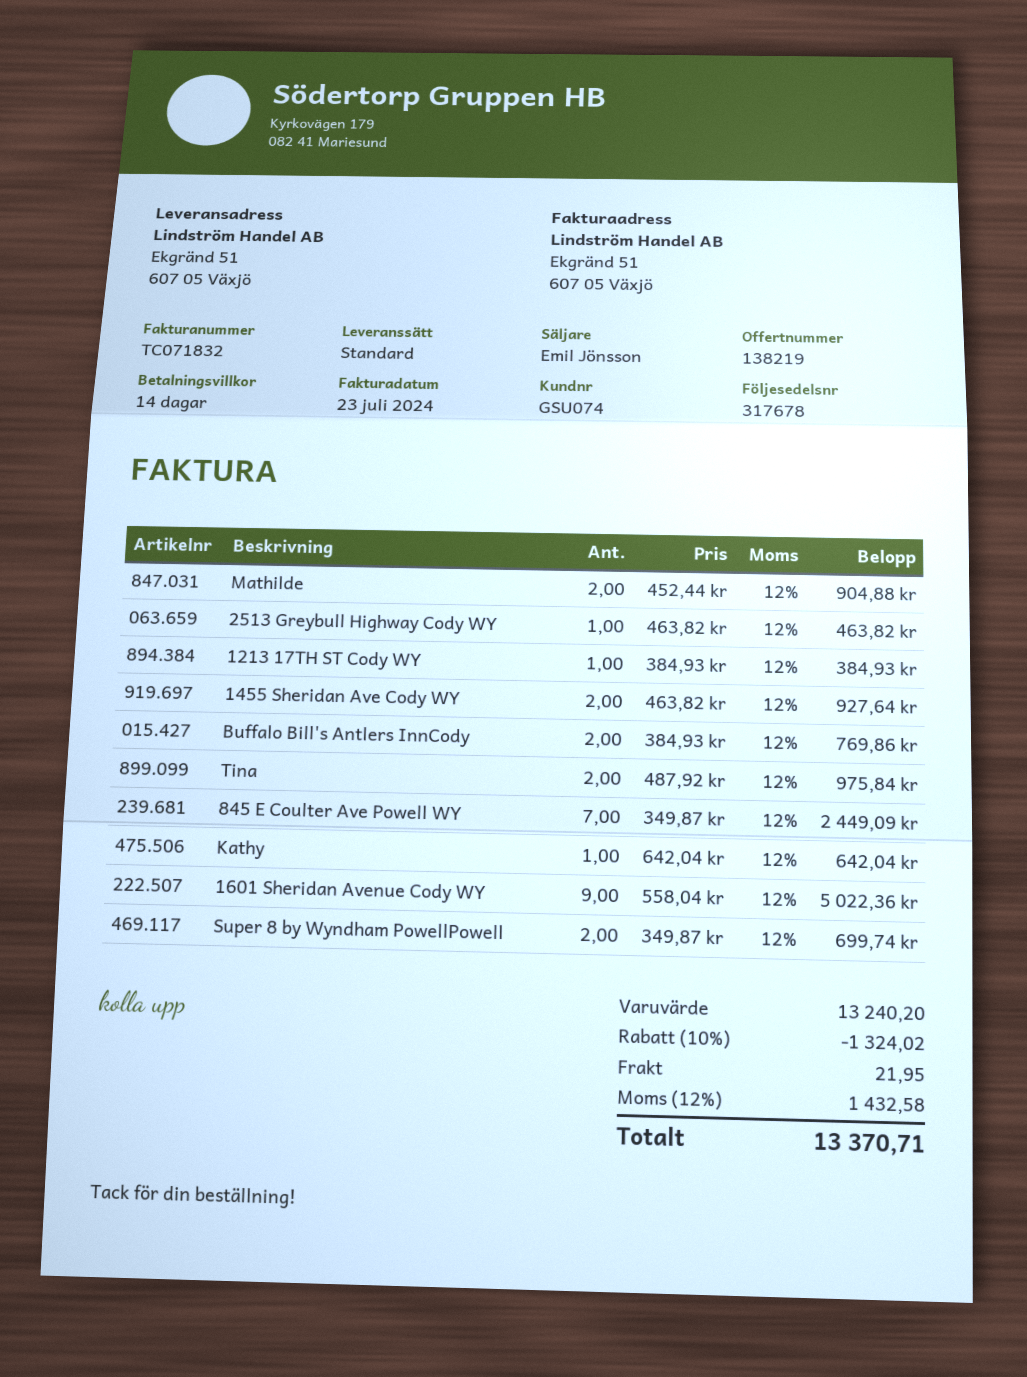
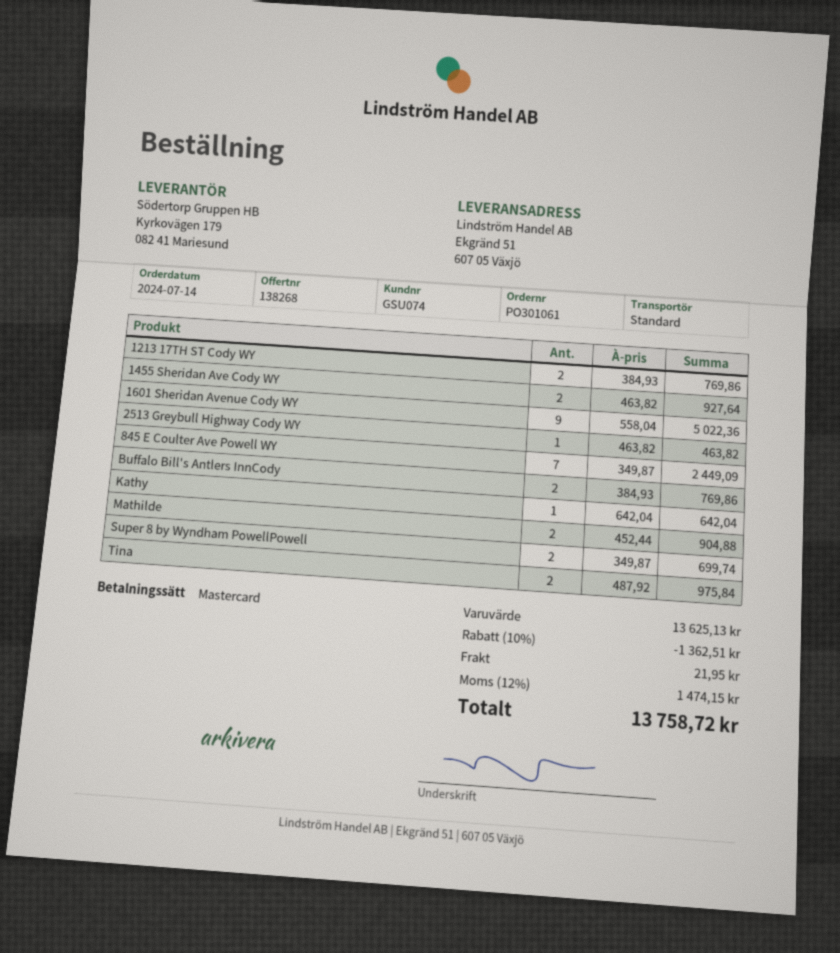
quote number: 138219 -> 138268
1213 17TH ST Cody WY: 1 x 384.93 = 384.93 -> 2 x 384.93 = 769.86
subtotal: 13240.20 -> 13625.13
discount: 10% = 1324.02 -> 10% = 1362.51
tax: 12% = 1432.58 -> 12% = 1474.15
total: 13370.71 -> 13758.72

